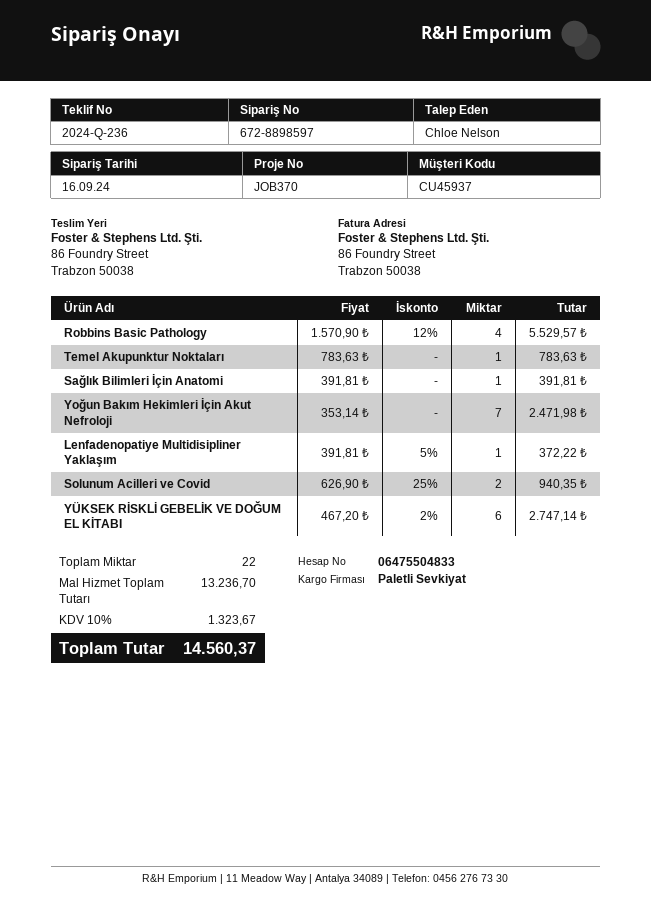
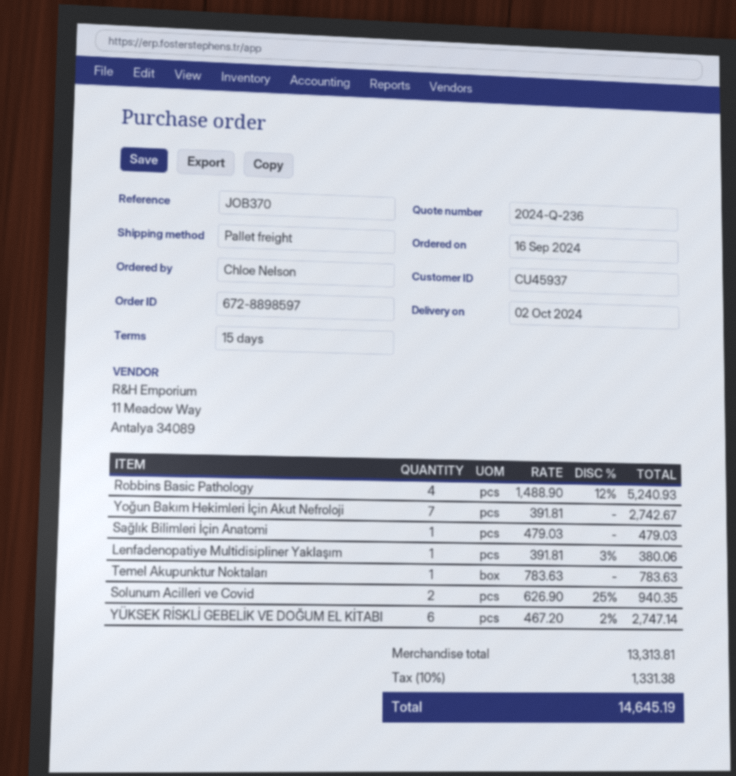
Robbins Basic Pathology: 4 x 1570.90 - 12% = 5529.57 -> 4 x 1488.90 - 12% = 5240.93
Sağlık Bilimleri İçin Anatomi: 1 x 391.81 = 391.81 -> 1 x 479.03 = 479.03
Yoğun Bakım Hekimleri İçin Akut Nefroloji: 7 x 353.14 = 2471.98 -> 7 x 391.81 = 2742.67
Lenfadenopatiye Multidisipliner Yaklaşım: 1 x 391.81 - 5% = 372.22 -> 1 x 391.81 - 3% = 380.06
subtotal: 13236.70 -> 13313.81
tax: 10% = 1323.67 -> 10% = 1331.38
total: 14560.37 -> 14645.19

